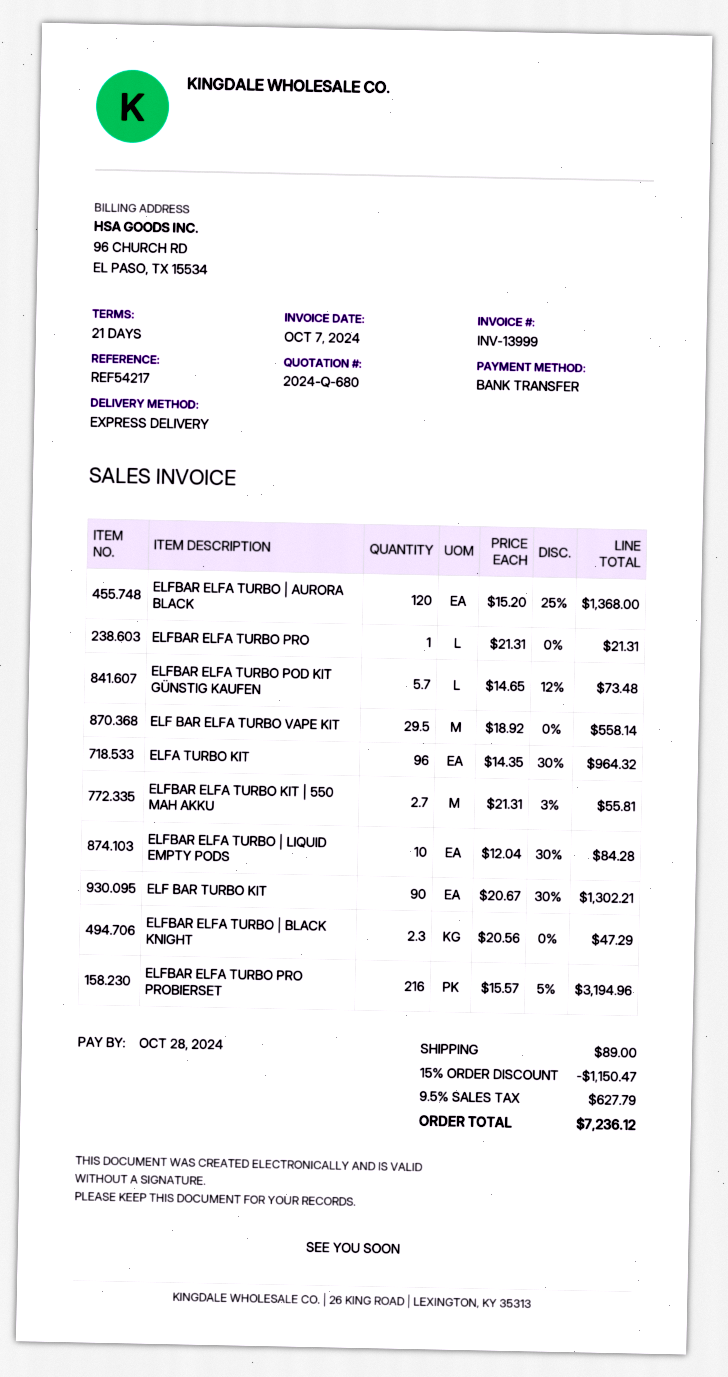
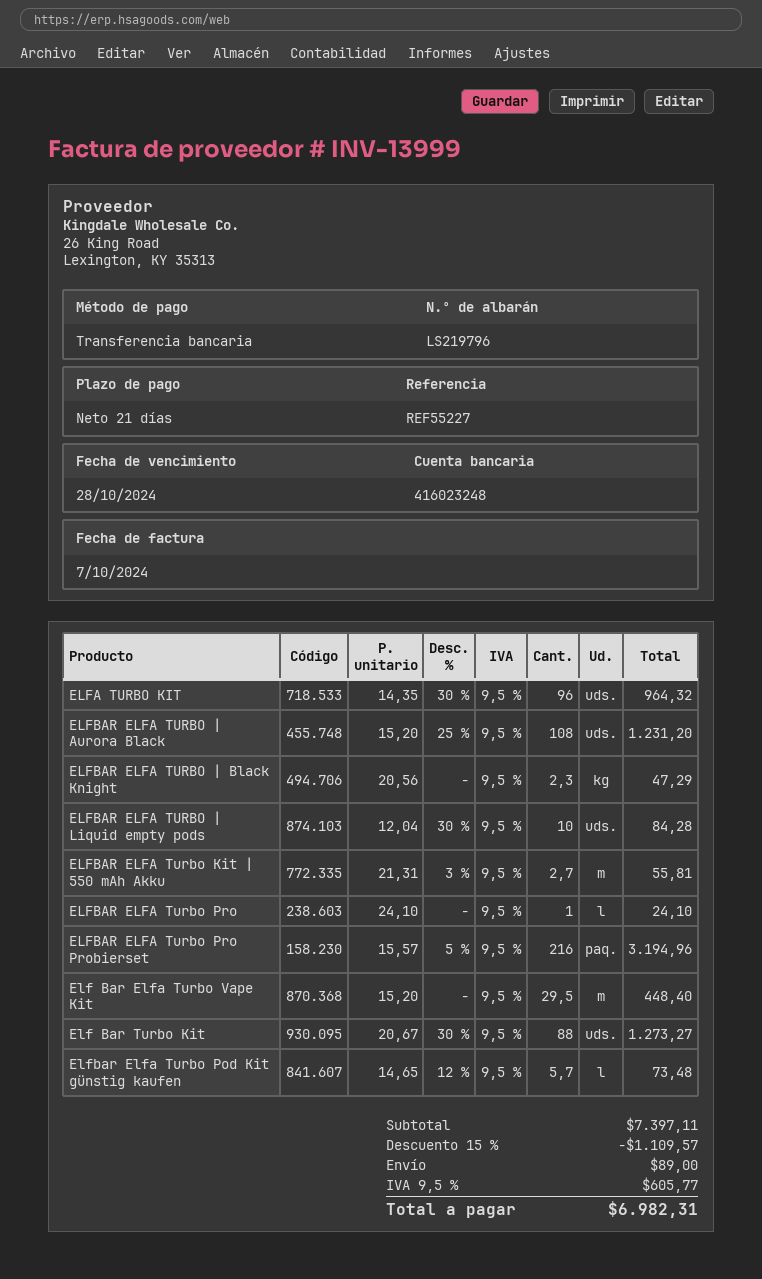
reference: REF54217 -> REF55227
ELFBAR ELFA TURBO | AURORA BLACK: 120 x 15.20 - 25% = 1368.00 -> 108 x 15.20 - 25% = 1231.20
ELFBAR ELFA TURBO PRO: 1 x 21.31 = 21.31 -> 1 x 24.10 = 24.10
ELF BAR ELFA TURBO VAPE KIT: 29.5 x 18.92 = 558.14 -> 29.5 x 15.20 = 448.40
ELF BAR TURBO KIT: 90 x 20.67 - 30% = 1302.21 -> 88 x 20.67 - 30% = 1273.27
discount: 15% = 1150.47 -> 15% = 1109.57
tax: 9.5% = 627.79 -> 9.5% = 605.77
total: 7236.12 -> 6982.31

